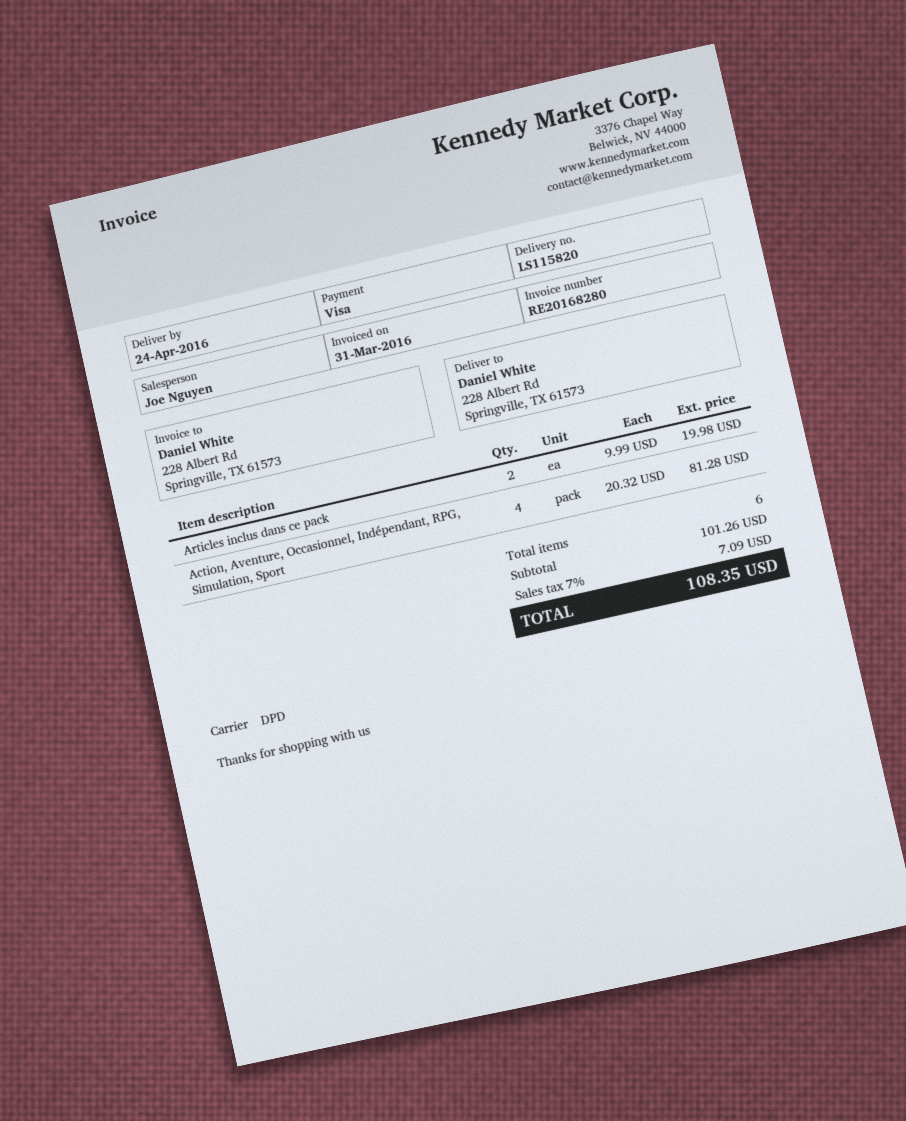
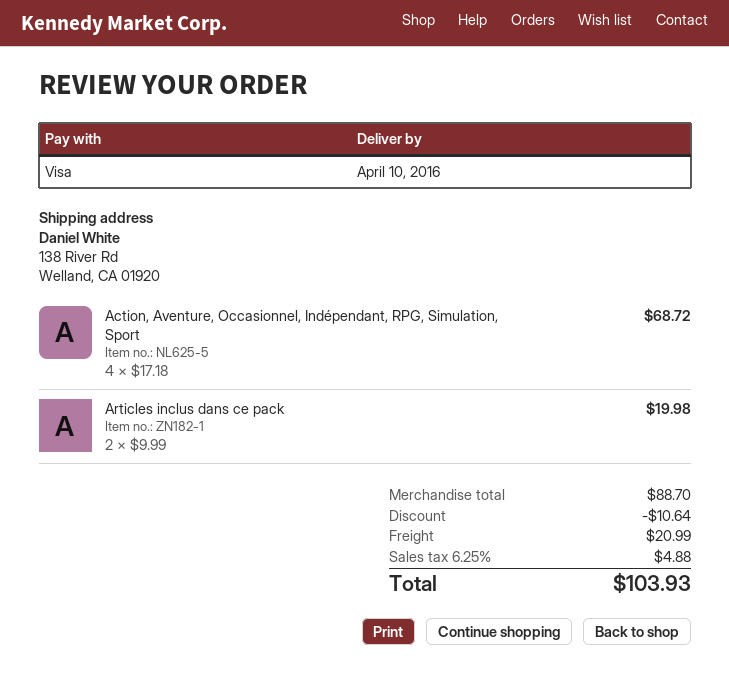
delivery date: 2016-04-24 -> 2016-04-10
ship to: 228 Albert Rd, Springville, TX 61573 -> 138 River Rd, Welland, CA 01920
Action, Aventure, Occasionnel, Indépendant, RPG, Simulation, Sport: 4 x 20.32 = 81.28 -> 4 x 17.18 = 68.72
subtotal: 101.26 -> 88.70
discount: none -> 10.64
shipping: none -> 20.99
tax: 7% = 7.09 -> 6.25% = 4.88
total: 108.35 -> 103.93

